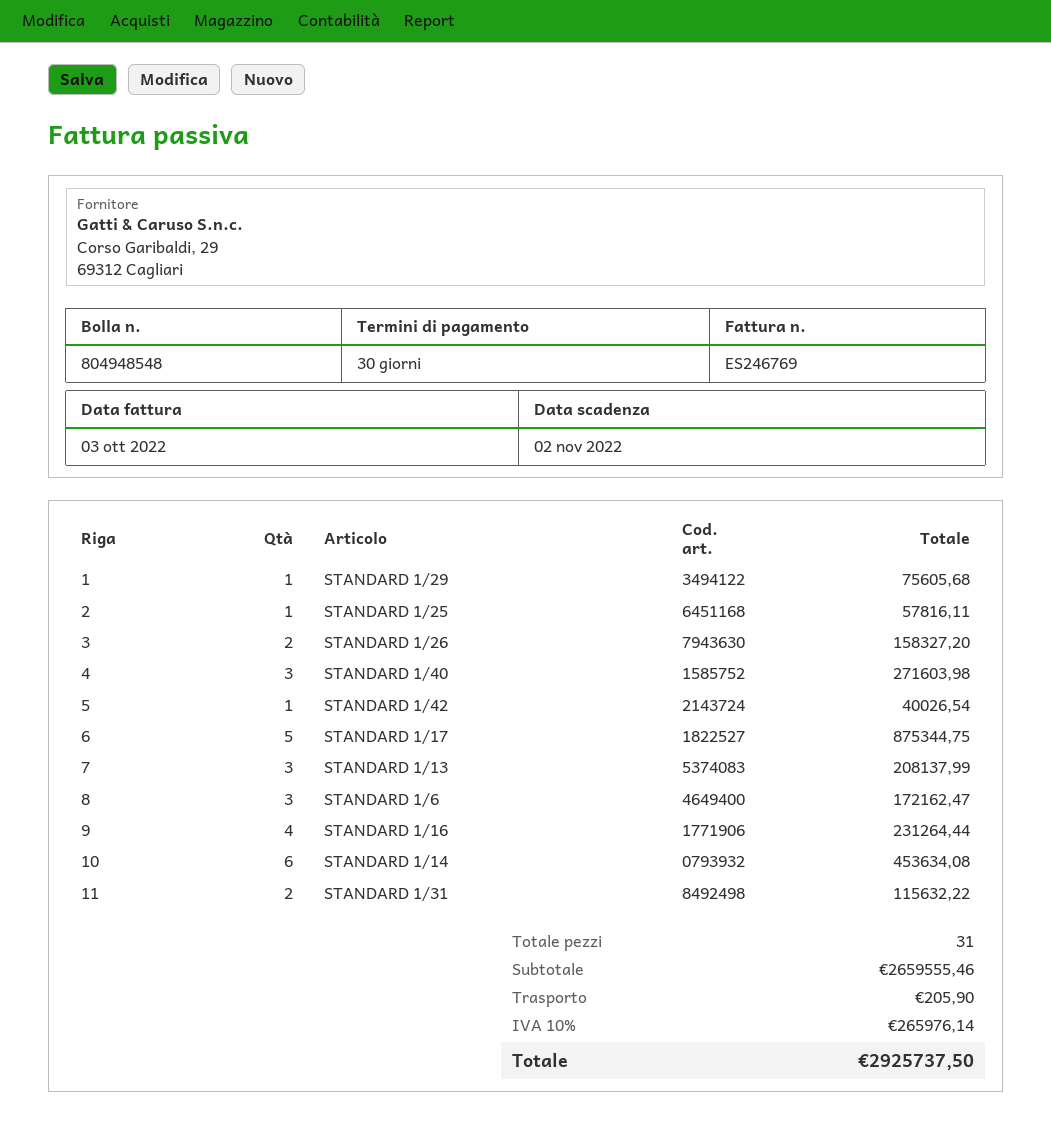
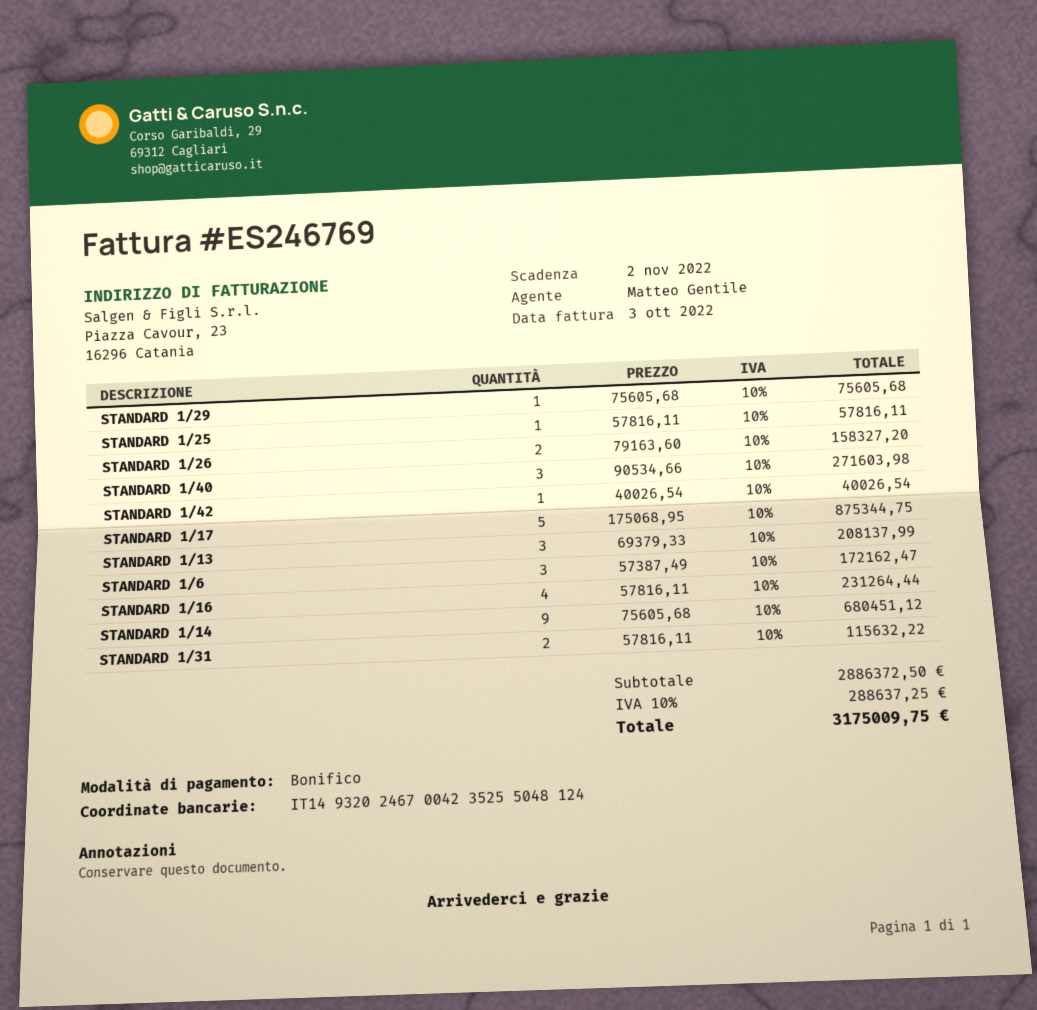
STANDARD 1/14: 6 for 453634.08 -> 9 for 680451.12
subtotal: 2659555.46 -> 2886372.50
shipping: 205.90 -> none
tax: 10% = 265976.14 -> 10% = 288637.25
total: 2925737.50 -> 3175009.75

